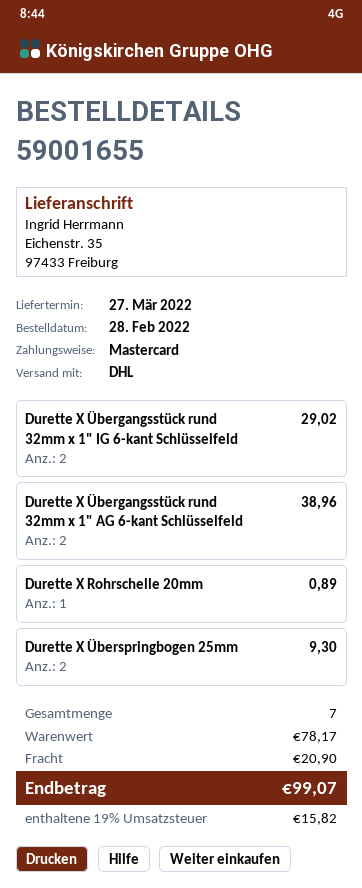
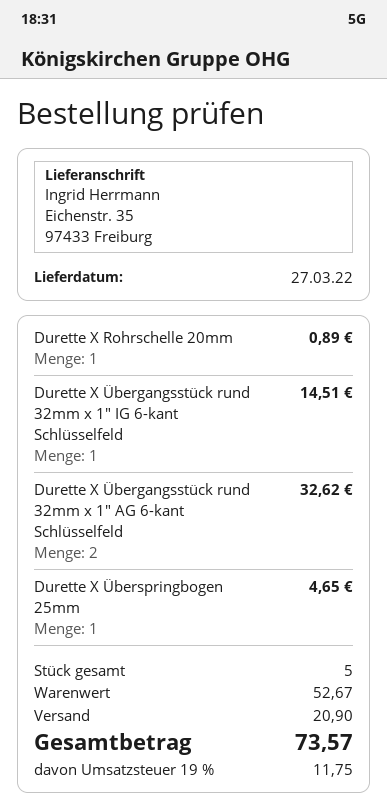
Durette X Übergangsstück rund 32mm x 1" IG 6-kant Schlüsselfeld: 2 for 29.02 -> 1 for 14.51
Durette X Übergangsstück rund 32mm x 1" AG 6-kant Schlüsselfeld: 2 for 38.96 -> 2 for 32.62
Durette X Überspringbogen 25mm: 2 for 9.30 -> 1 for 4.65
total quantity: 7 -> 5
subtotal: 78.17 -> 52.67
tax: 19% = 15.82 -> 19% = 11.75
total: 99.07 -> 73.57

